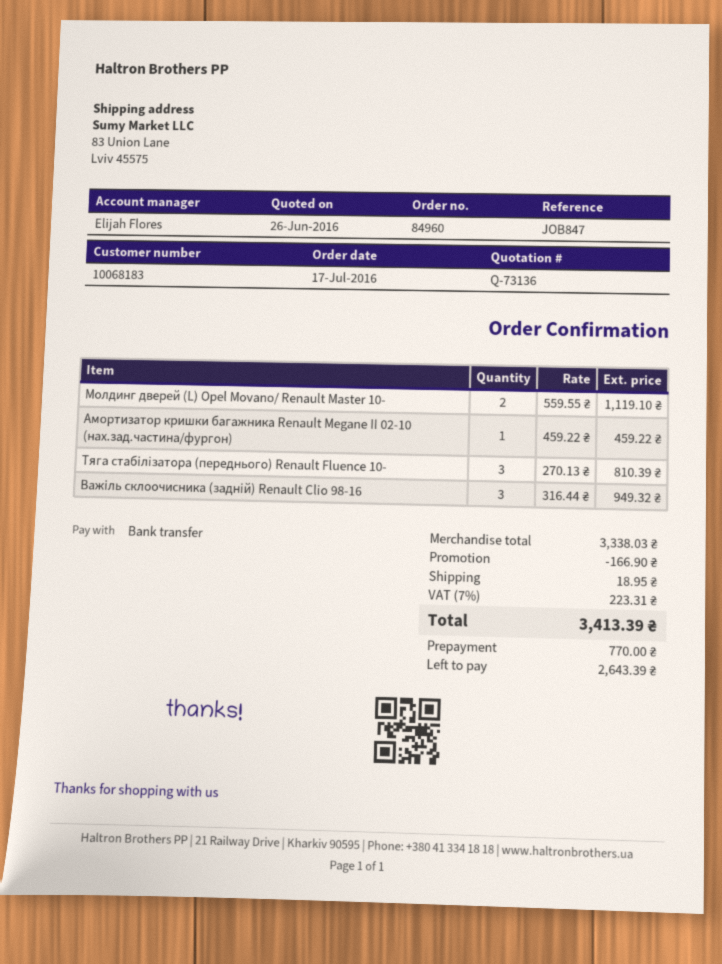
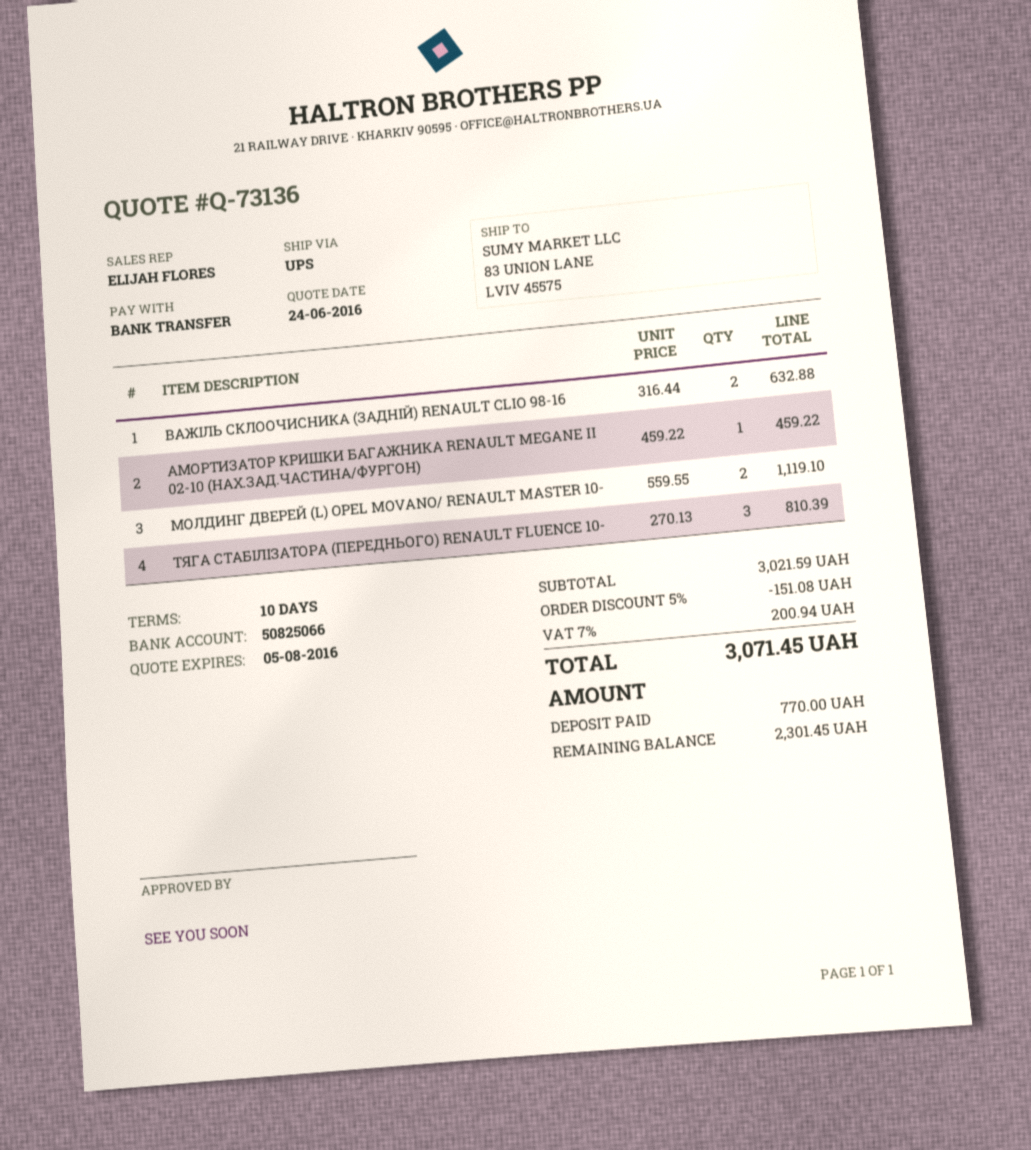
quote date: 2016-06-26 -> 2016-06-24
Важіль склоочисника (задній) Renault Clio 98-16: 3 x 316.44 = 949.32 -> 2 x 316.44 = 632.88
subtotal: 3338.03 -> 3021.59
discount: 166.90 -> 151.08
shipping: 18.95 -> none
tax: 7% = 223.31 -> 7% = 200.94
total: 3413.39 -> 3071.45
balance: 2643.39 -> 2301.45

